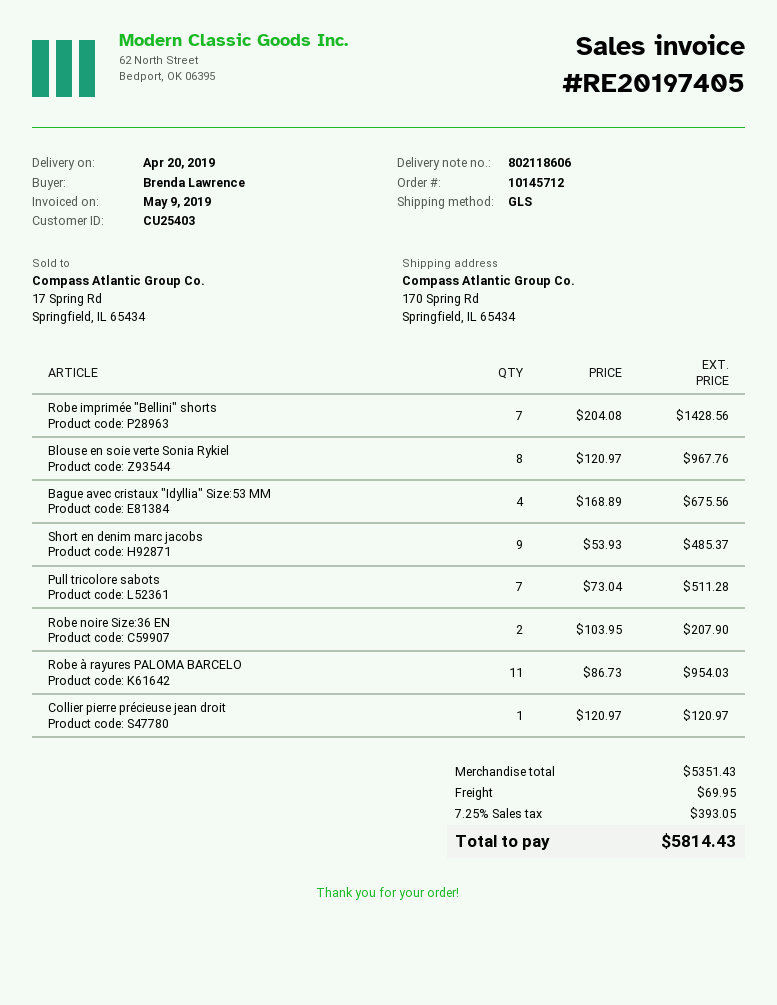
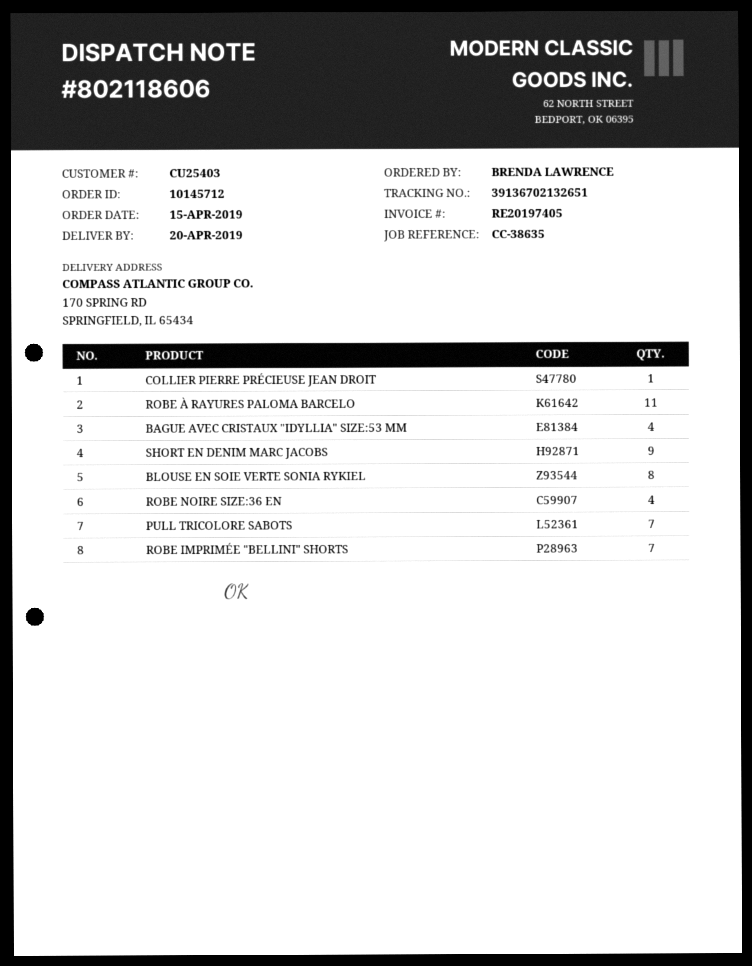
Robe noire Size:36 EN: 2 -> 4

